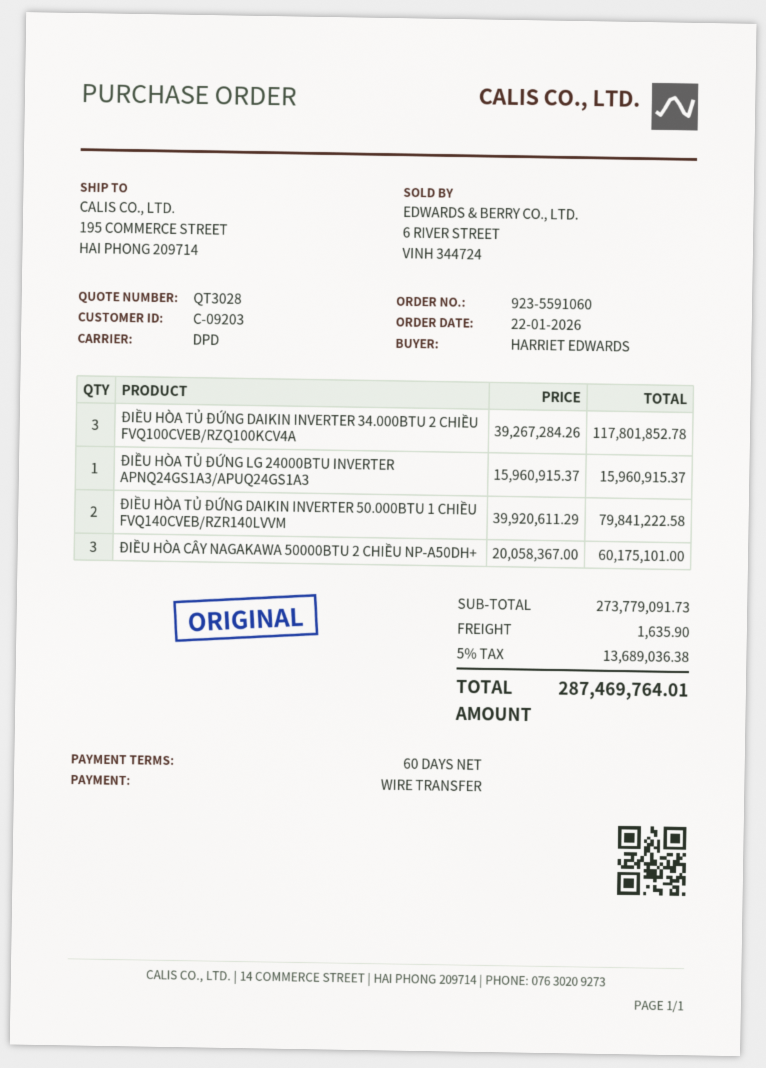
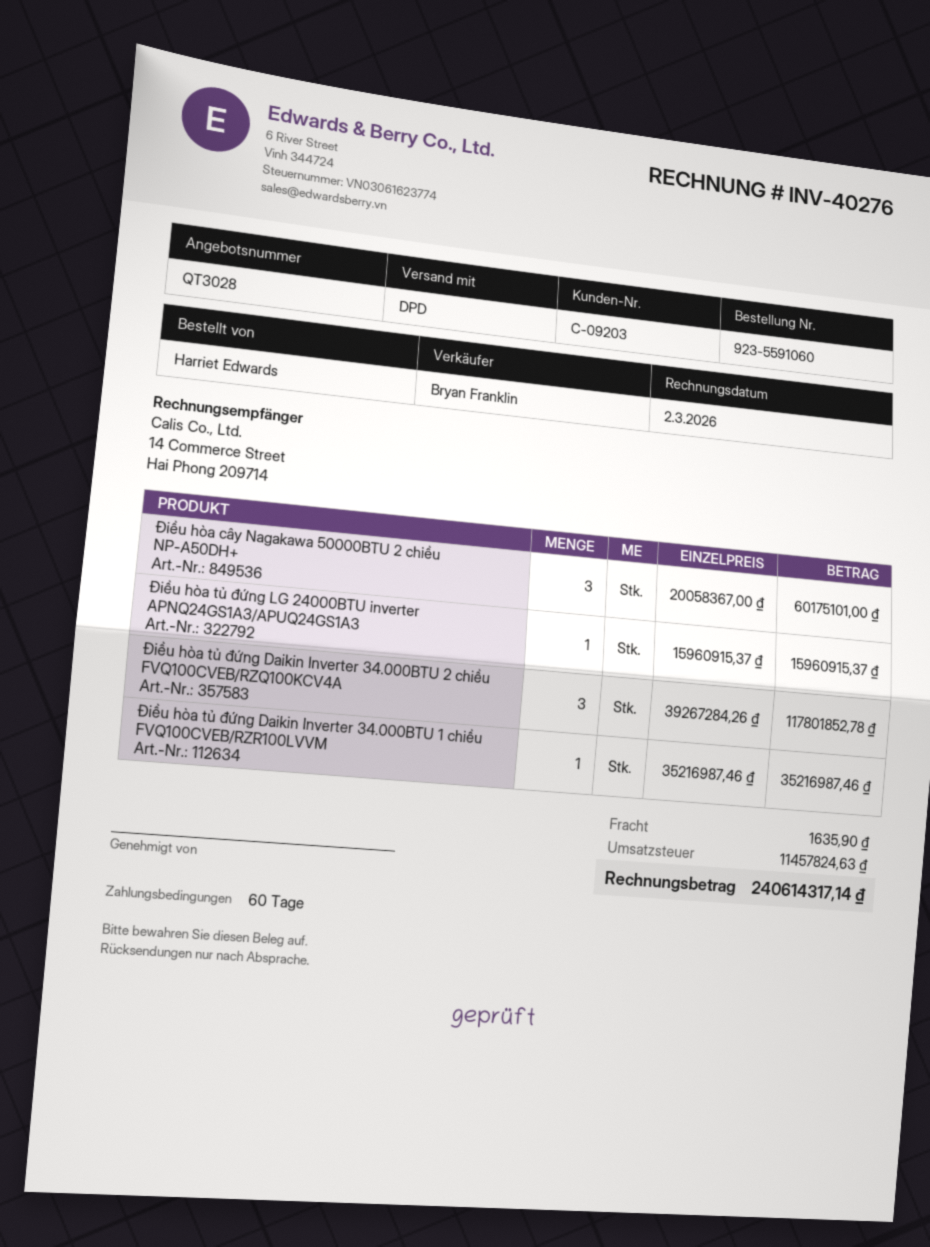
ĐIỀU HÒA TỦ ĐỨNG DAIKIN INVERTER 50.000BTU 1 CHIỀU FVQ140CVEB/RZR140LVVM: 2 x 39920611.29 = 79841222.58 -> none
Điều hòa tủ đứng Daikin Inverter 34.000BTU 1 chiều FVQ100CVEB/RZR100LVVM: none -> 1 x 35216987.46 = 35216987.46
tax: 13689036.38 -> 11457824.63
total: 287469764.01 -> 240614317.14

